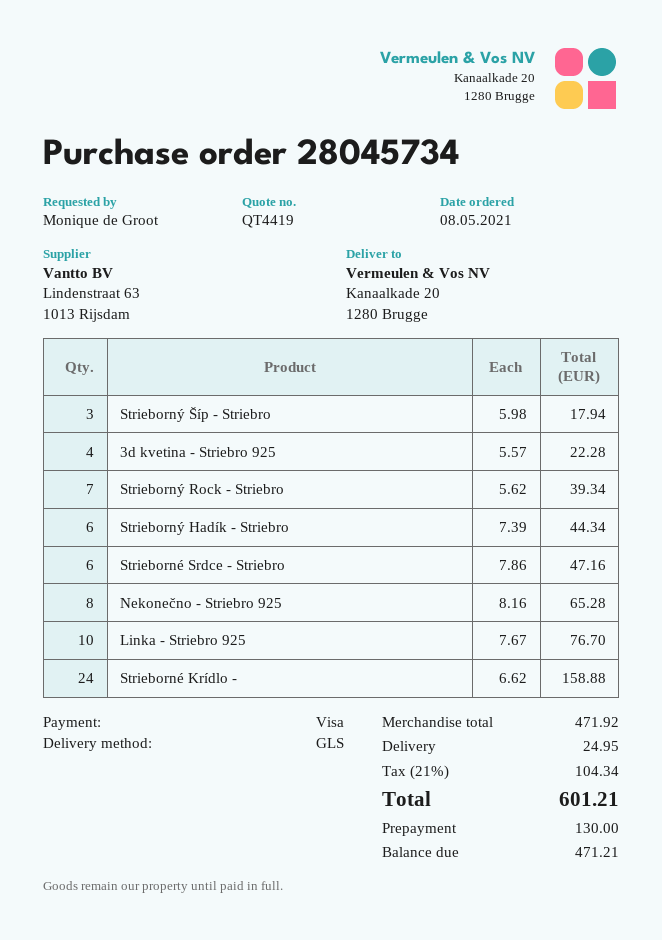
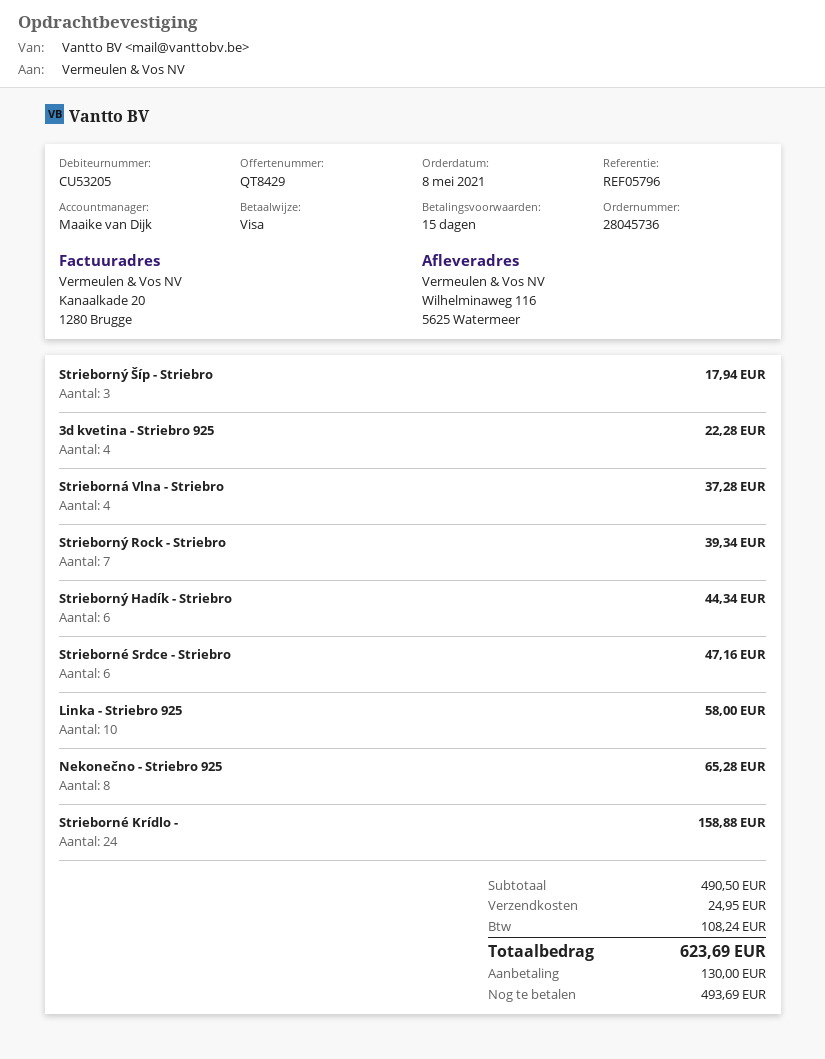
quote number: QT4419 -> QT8429
order number: 28045734 -> 28045736
ship to: Kanaalkade 20, 1280 Brugge -> Wilhelminaweg 116, 5625 Watermeer
Linka - Striebro 925: 10 for 76.70 -> 10 for 58.00
Strieborná Vlna - Striebro: none -> 4 for 37.28
subtotal: 471.92 -> 490.50
tax: 104.34 -> 108.24
total: 601.21 -> 623.69
balance: 471.21 -> 493.69

